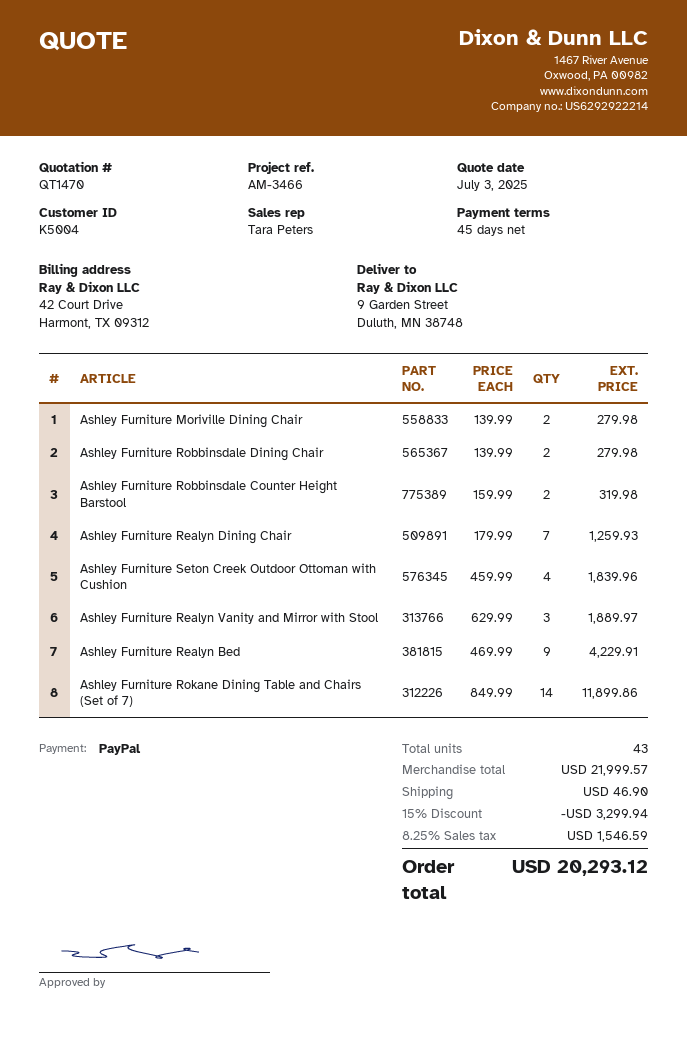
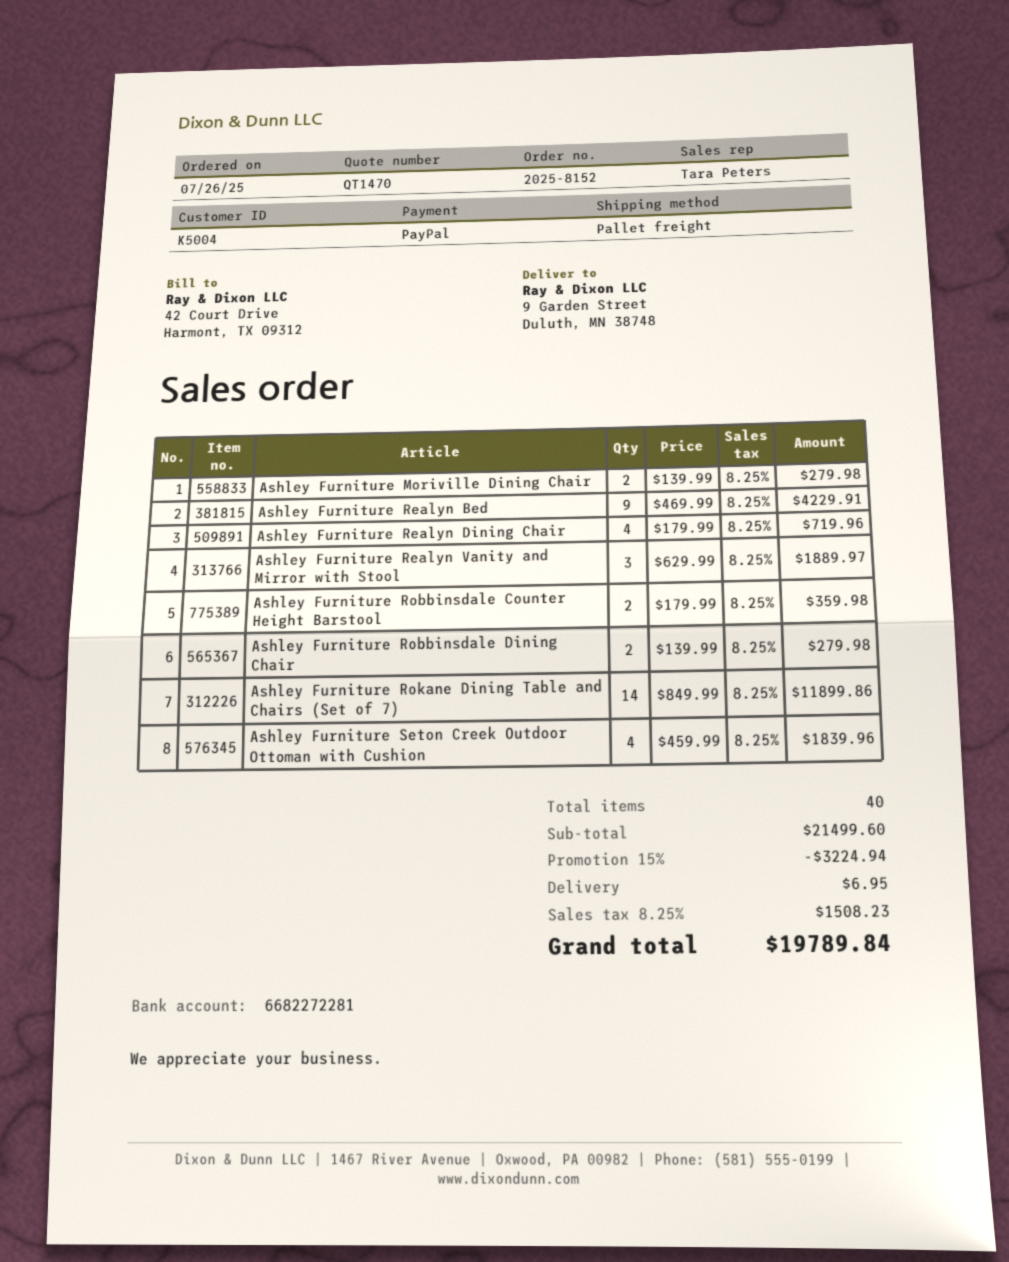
Ashley Furniture Robbinsdale Counter Height Barstool: 2 x 159.99 = 319.98 -> 2 x 179.99 = 359.98
Ashley Furniture Realyn Dining Chair: 7 x 179.99 = 1259.93 -> 4 x 179.99 = 719.96
total quantity: 43 -> 40
subtotal: 21999.57 -> 21499.60
discount: 15% = 3299.94 -> 15% = 3224.94
shipping: 46.90 -> 6.95
tax: 8.25% = 1546.59 -> 8.25% = 1508.23
total: 20293.12 -> 19789.84

